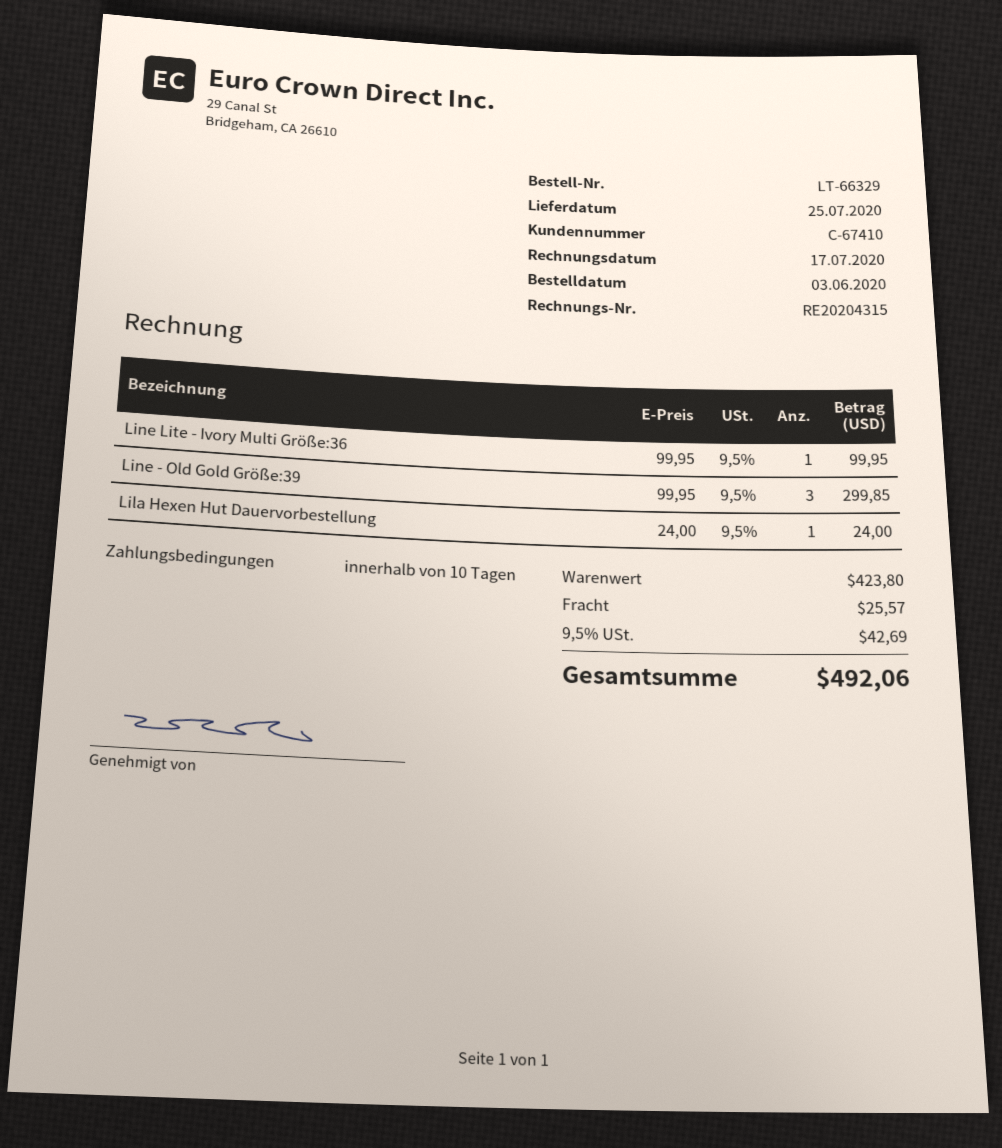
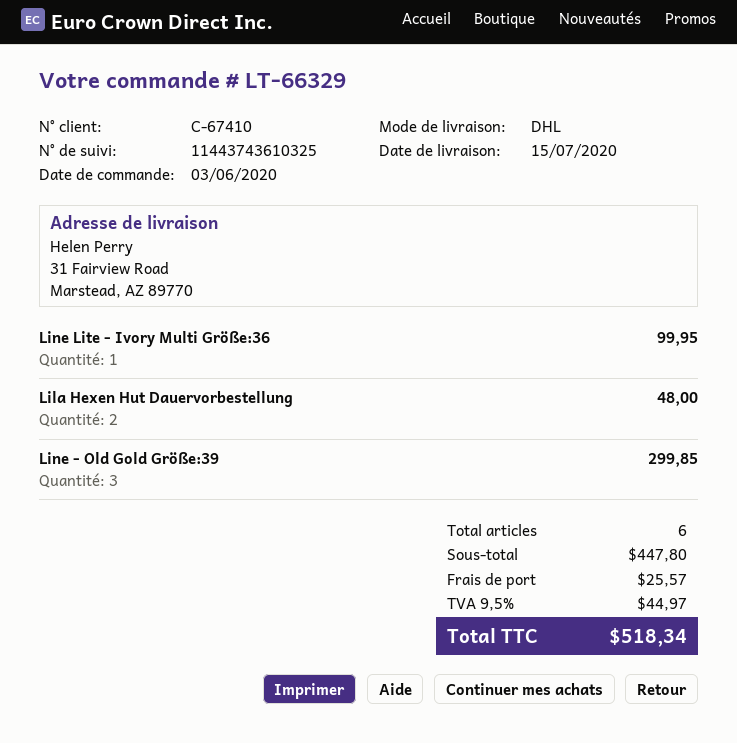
delivery date: 2020-07-25 -> 2020-07-15
Lila Hexen Hut Dauervorbestellung: 1 for 24.00 -> 2 for 48.00
subtotal: 423.80 -> 447.80
tax: 9.5% = 42.69 -> 9.5% = 44.97
total: 492.06 -> 518.34

